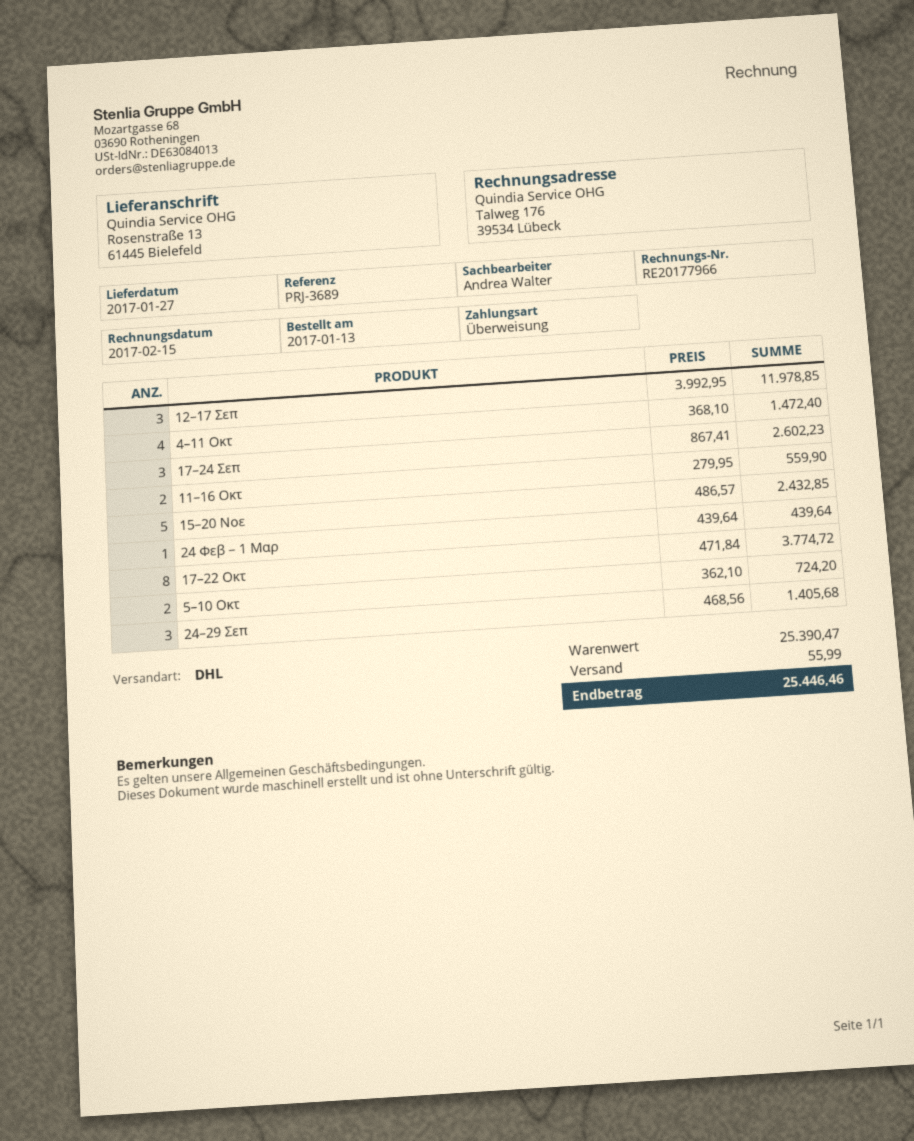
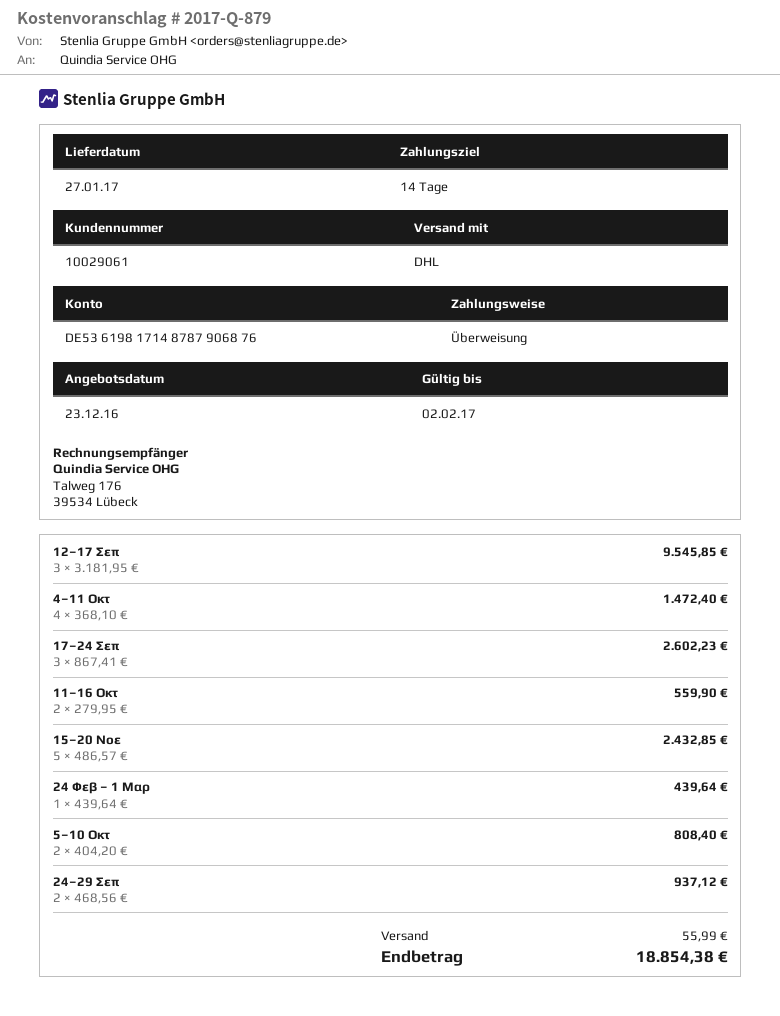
12–17 Σεπ: 3 x 3992.95 = 11978.85 -> 3 x 3181.95 = 9545.85
17–22 Οκτ: 8 x 471.84 = 3774.72 -> none
5–10 Οκτ: 2 x 362.10 = 724.20 -> 2 x 404.20 = 808.40
24–29 Σεπ: 3 x 468.56 = 1405.68 -> 2 x 468.56 = 937.12
total: 25446.46 -> 18854.38

